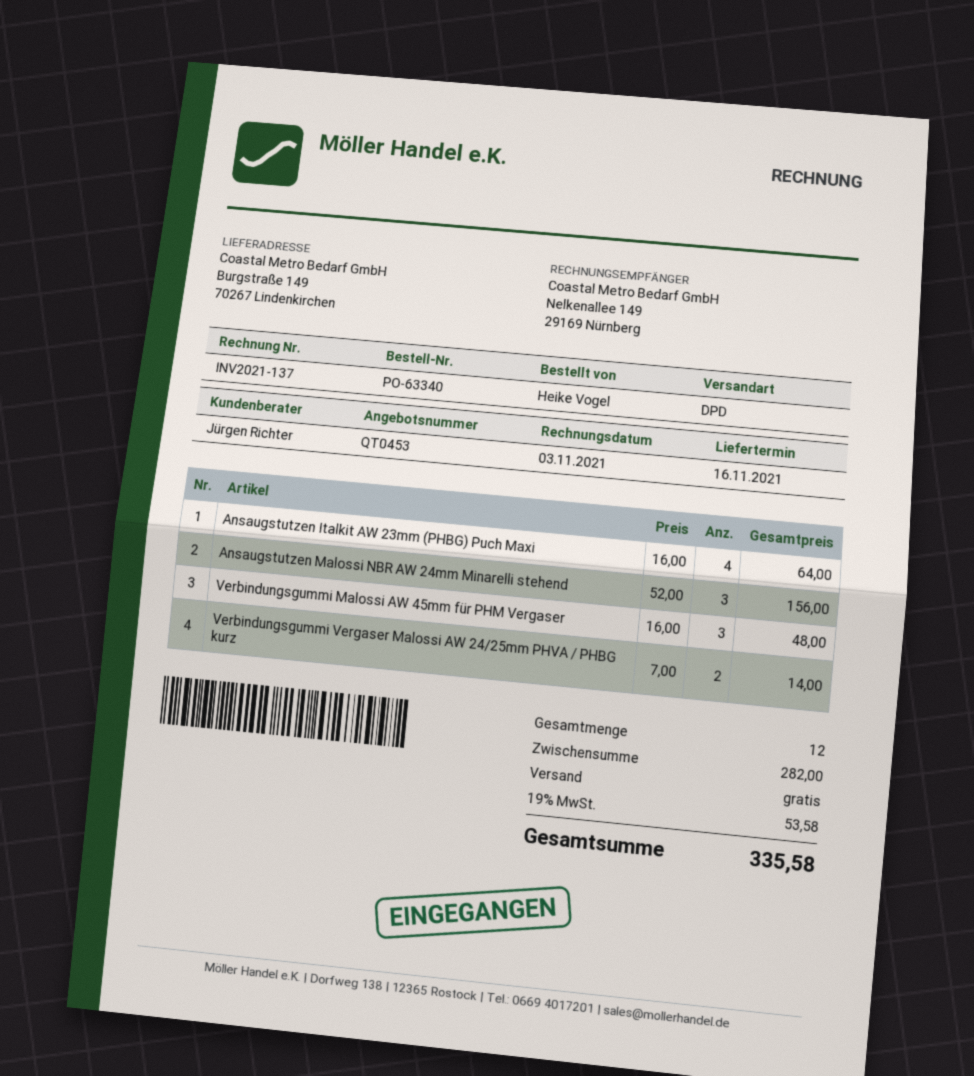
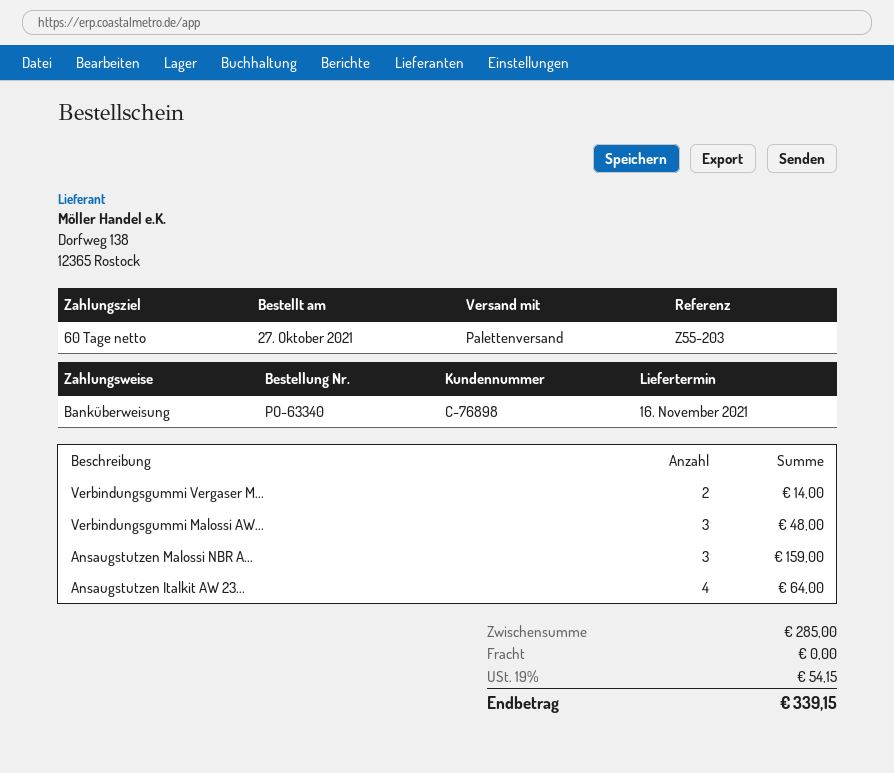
shipping method: DPD -> pallet freight
Ansaugstutzen Malossi NBR AW 24mm Minarelli stehend: 3 for 156.00 -> 3 for 159.00
subtotal: 282.00 -> 285.00
tax: 19% = 53.58 -> 19% = 54.15
total: 335.58 -> 339.15

